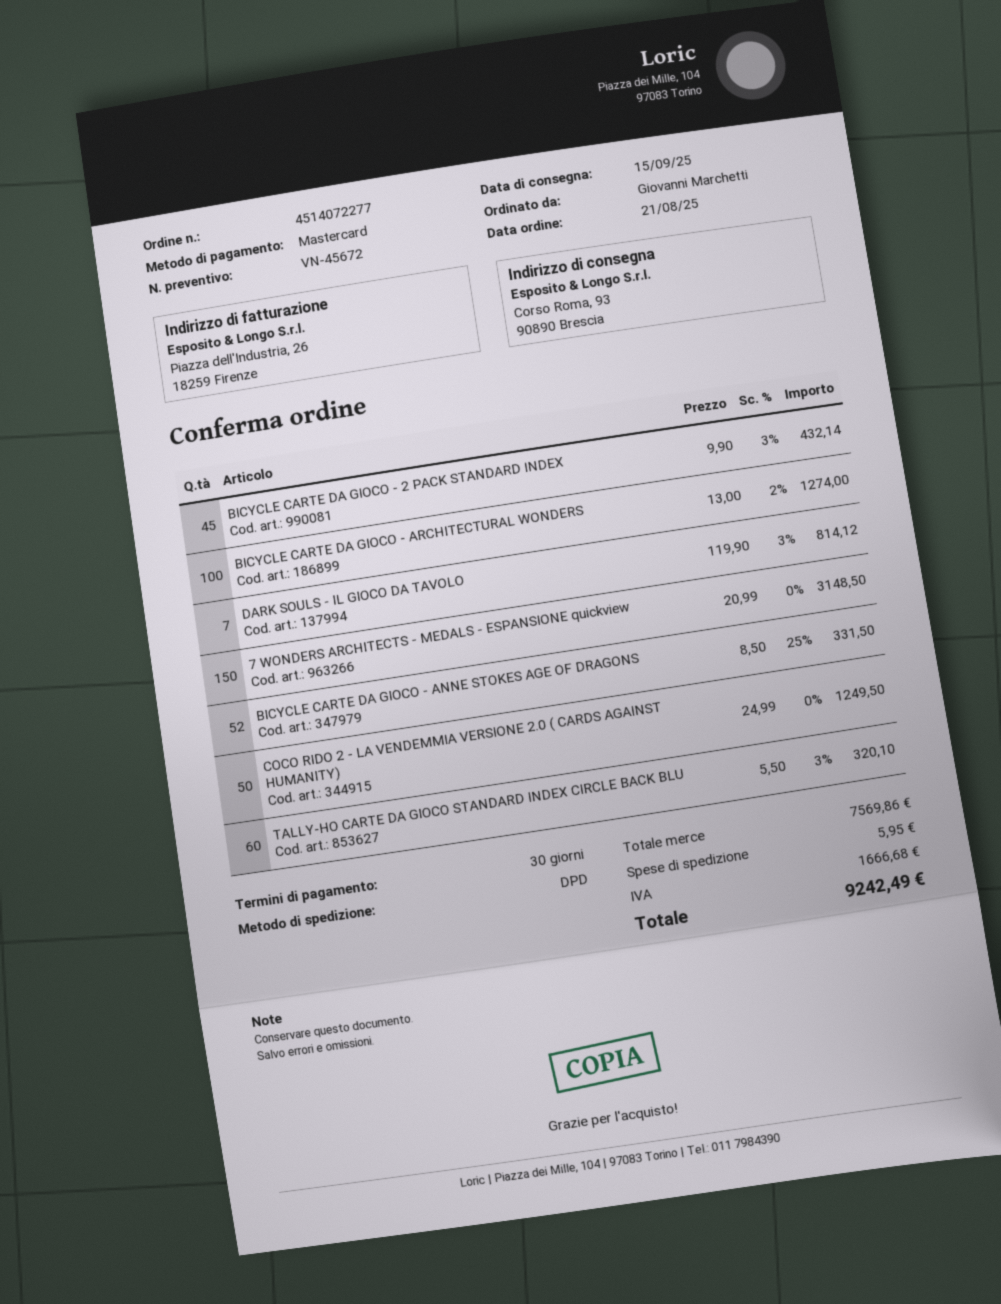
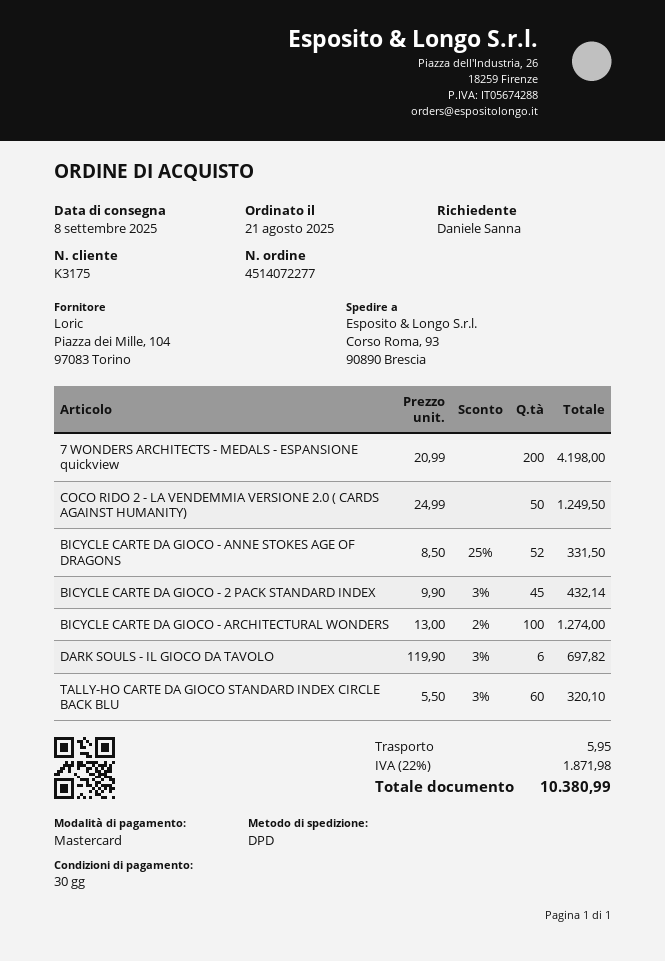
delivery date: 2025-09-15 -> 2025-09-08
ordered by: Giovanni Marchetti -> Daniele Sanna
DARK SOULS - IL GIOCO DA TAVOLO: 7 x 119.90 - 3% = 814.12 -> 6 x 119.90 - 3% = 697.82
7 WONDERS ARCHITECTS - MEDALS - ESPANSIONE quickview: 150 x 20.99 = 3148.50 -> 200 x 20.99 = 4198.00
tax: 1666.68 -> 1871.98
total: 9242.49 -> 10380.99

